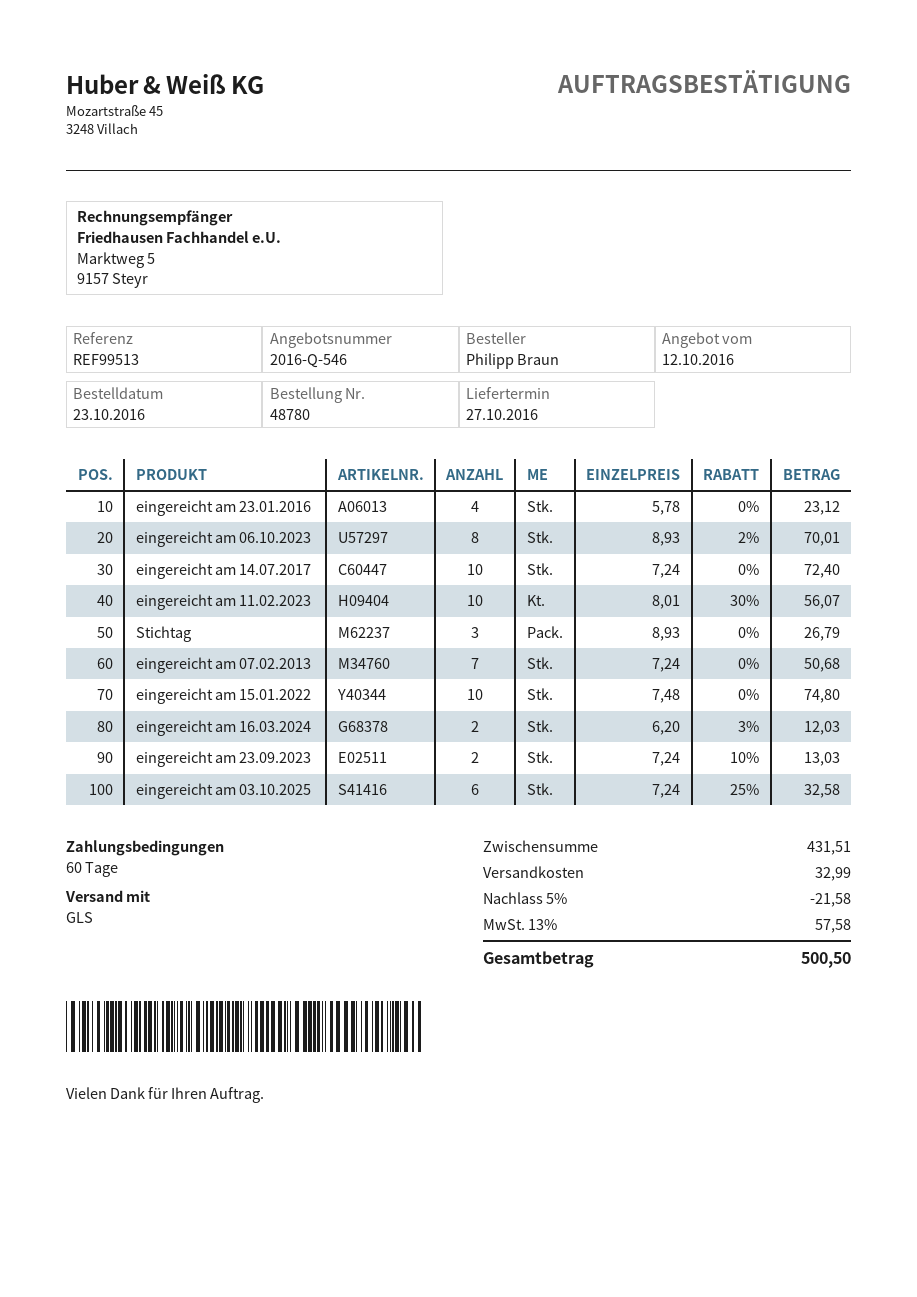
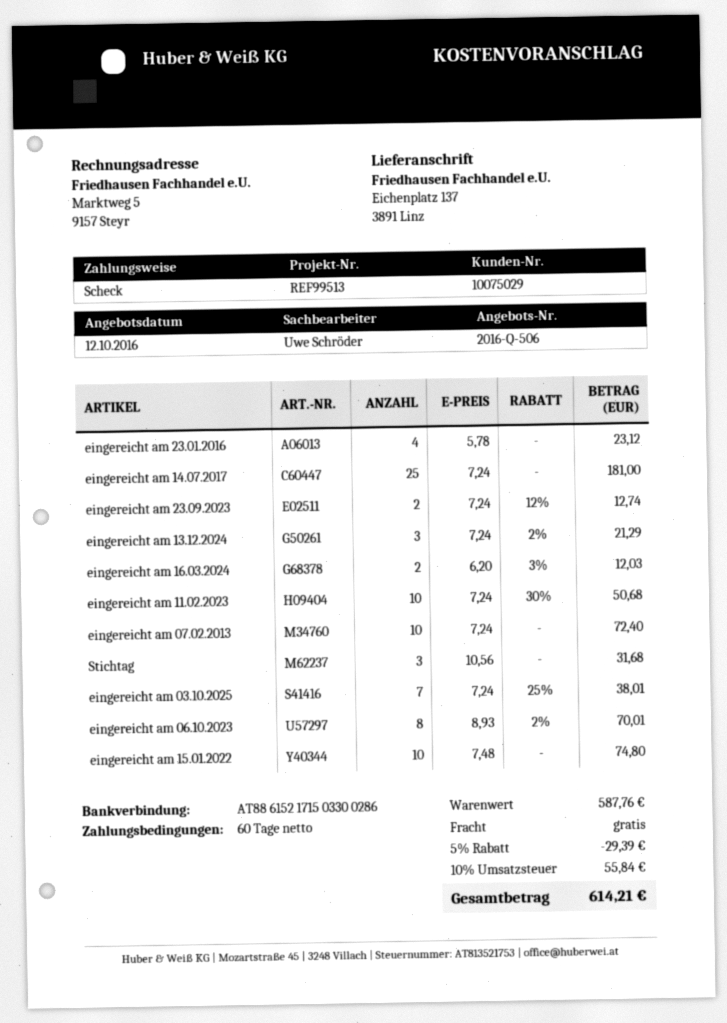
quote number: 2016-Q-546 -> 2016-Q-506
eingereicht am 14.07.2017: 10 x 7.24 = 72.40 -> 25 x 7.24 = 181.00
eingereicht am 11.02.2023: 10 x 8.01 - 30% = 56.07 -> 10 x 7.24 - 30% = 50.68
Stichtag: 3 x 8.93 = 26.79 -> 3 x 10.56 = 31.68
eingereicht am 07.02.2013: 7 x 7.24 = 50.68 -> 10 x 7.24 = 72.40
eingereicht am 23.09.2023: 2 x 7.24 - 10% = 13.03 -> 2 x 7.24 - 12% = 12.74
eingereicht am 03.10.2025: 6 x 7.24 - 25% = 32.58 -> 7 x 7.24 - 25% = 38.01
eingereicht am 13.12.2024: none -> 3 x 7.24 - 2% = 21.29
subtotal: 431.51 -> 587.76
discount: 5% = 21.58 -> 5% = 29.39
shipping: 32.99 -> 0.00
tax: 13% = 57.58 -> 10% = 55.84
total: 500.50 -> 614.21

